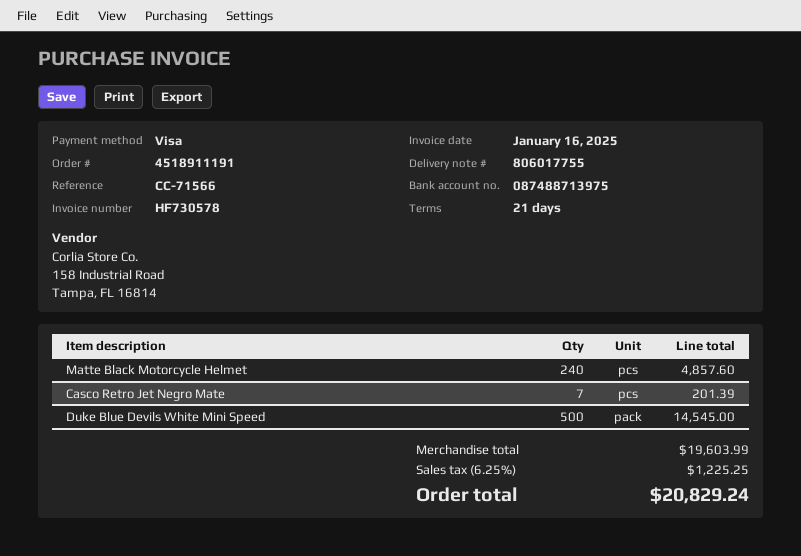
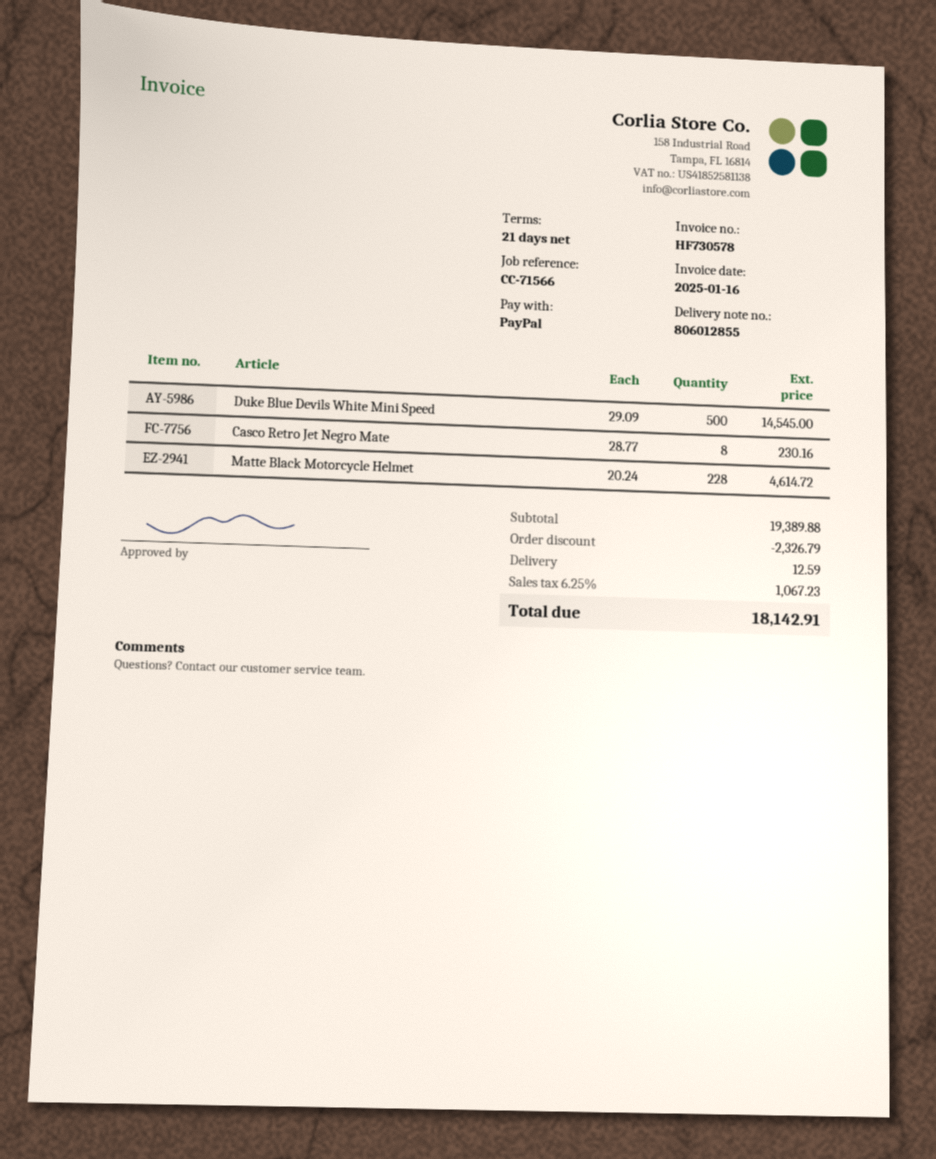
delivery note number: 806017755 -> 806012855
payment method: Visa -> PayPal
Matte Black Motorcycle Helmet: 240 for 4857.60 -> 228 for 4614.72
Casco Retro Jet Negro Mate: 7 for 201.39 -> 8 for 230.16
subtotal: 19603.99 -> 19389.88
discount: none -> 2326.79
shipping: none -> 12.59
tax: 6.25% = 1225.25 -> 6.25% = 1067.23
total: 20829.24 -> 18142.91

